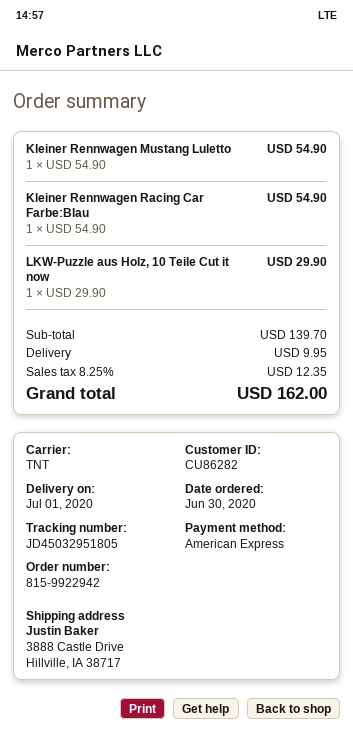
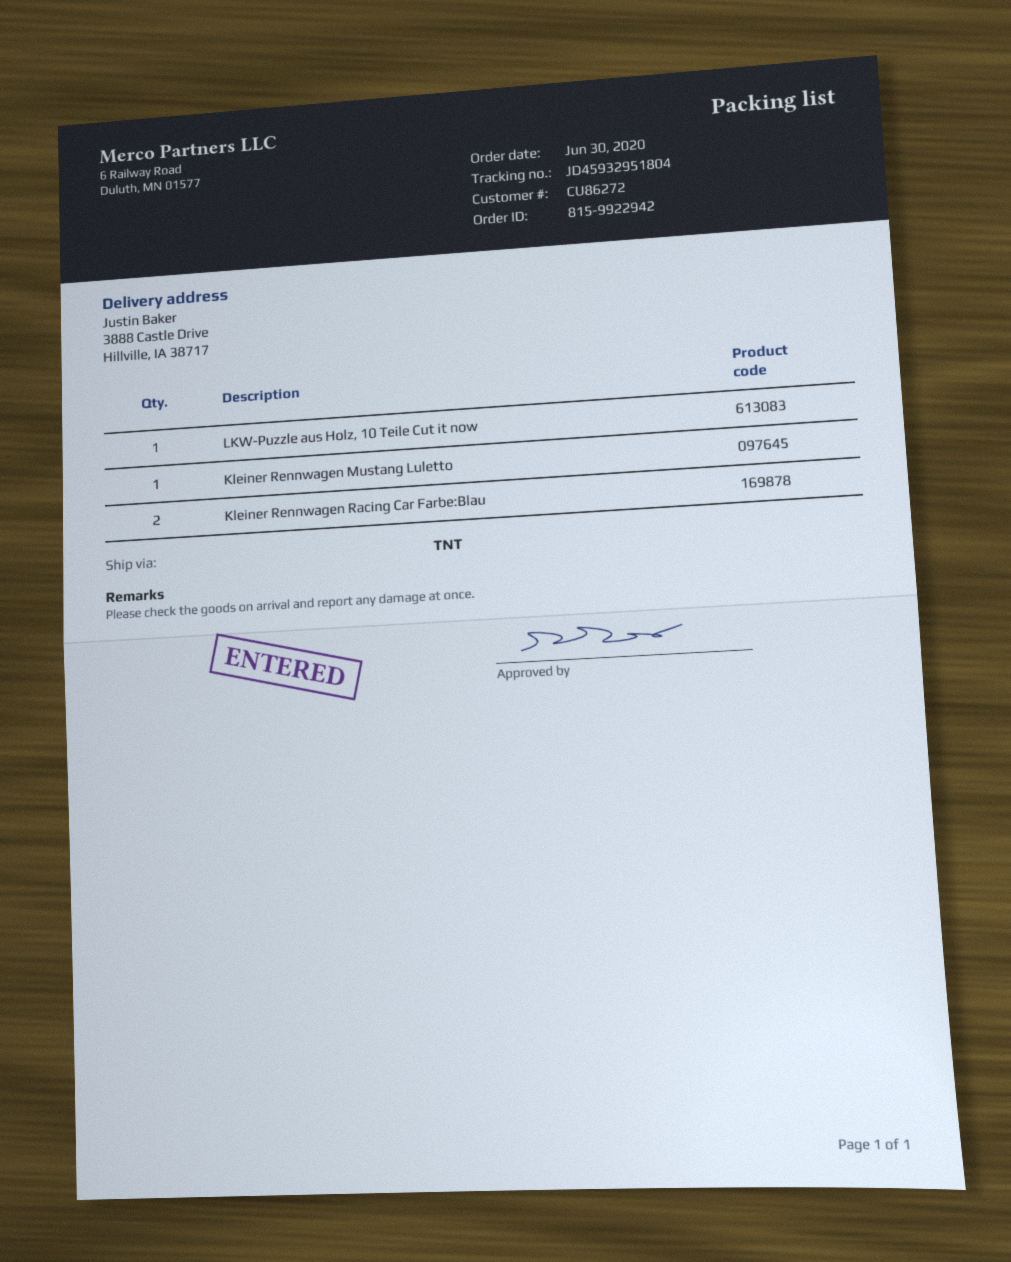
customer number: CU86282 -> CU86272
tracking number: JD45032951805 -> JD45932951804
Kleiner Rennwagen Racing Car Farbe:Blau: 1 -> 2

